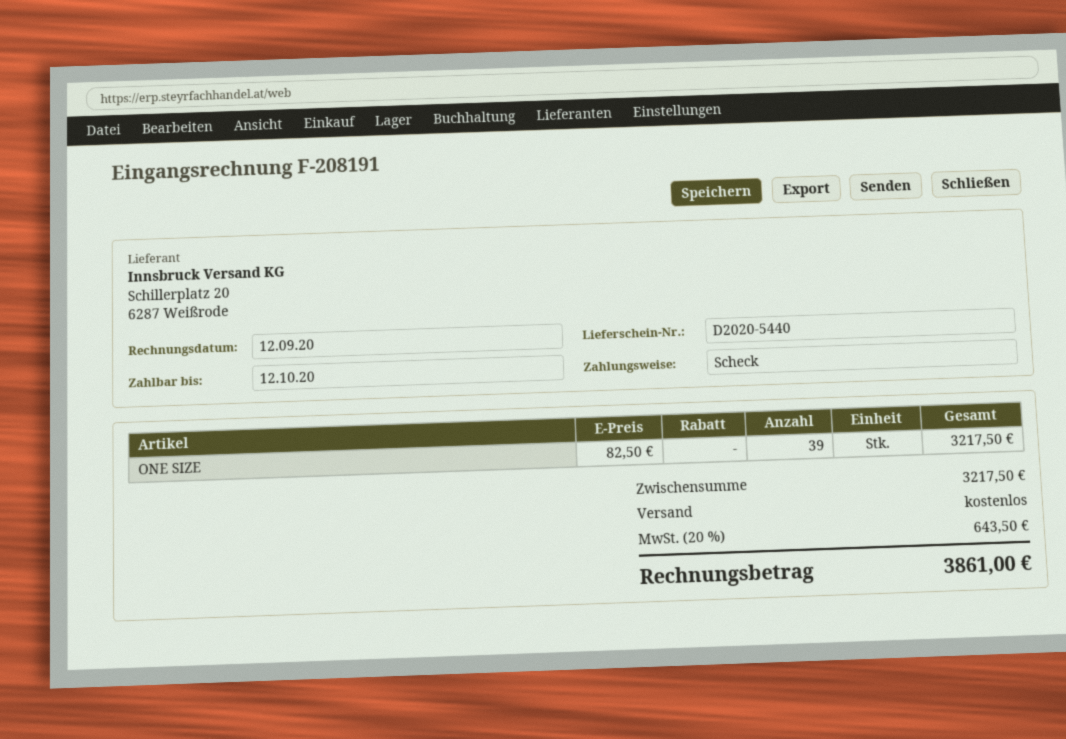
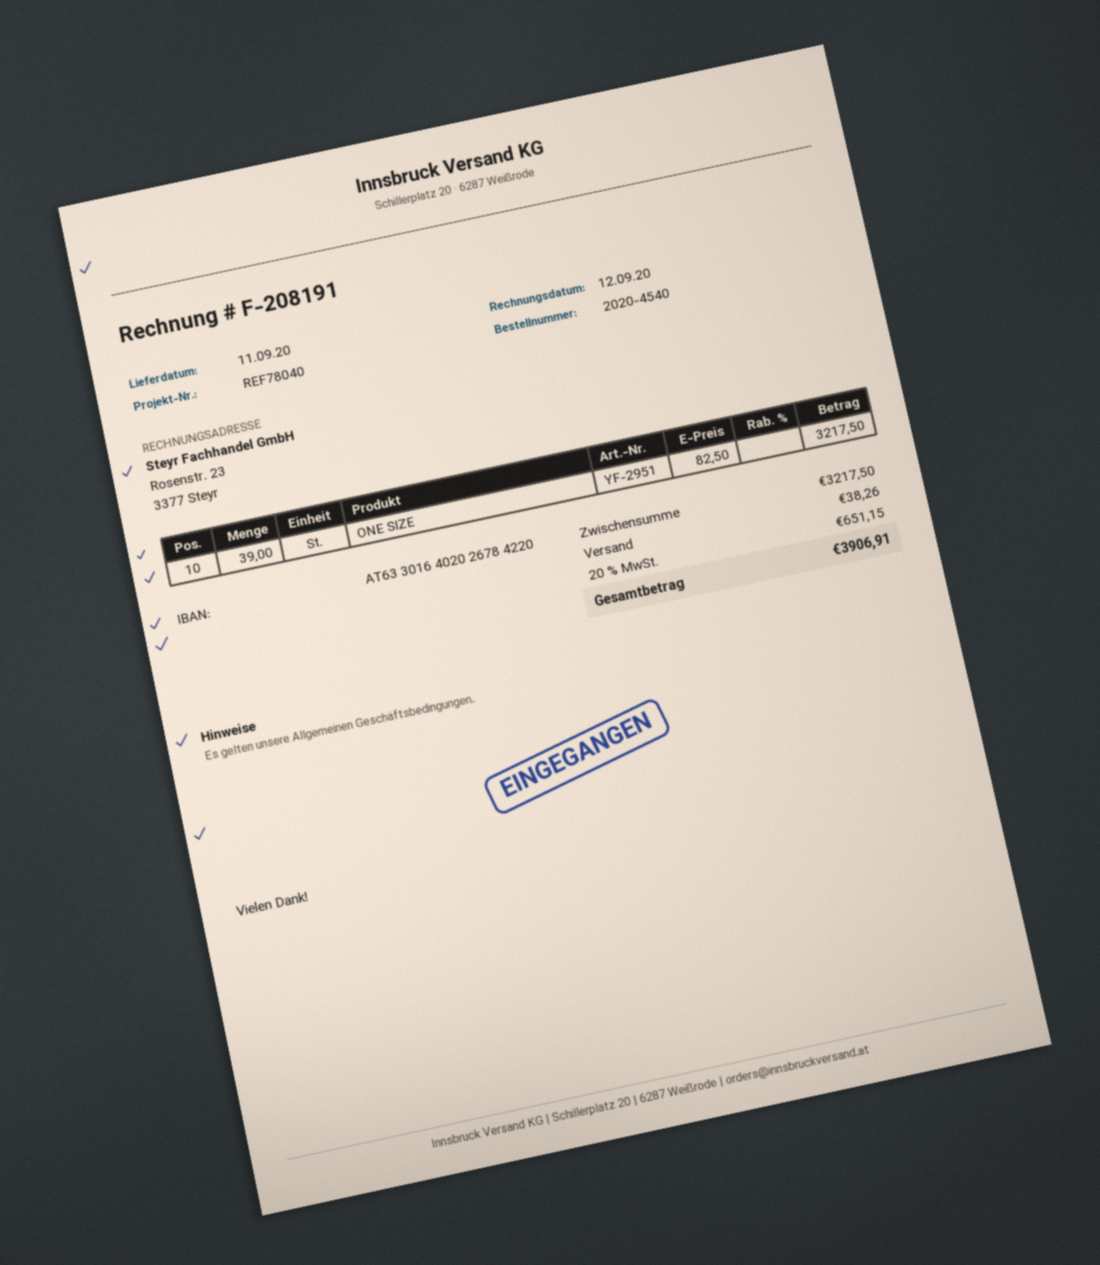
shipping: 0.00 -> 38.26
tax: 20% = 643.50 -> 20% = 651.15
total: 3861.00 -> 3906.91

